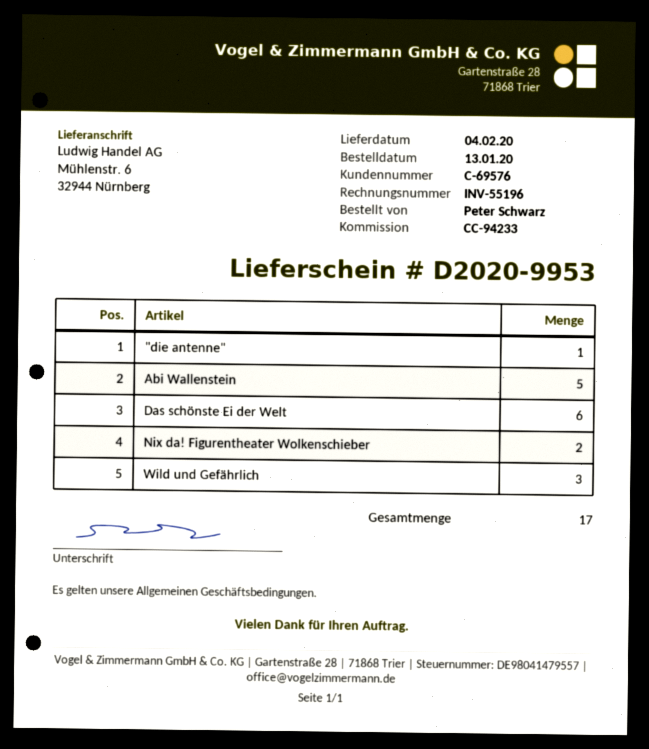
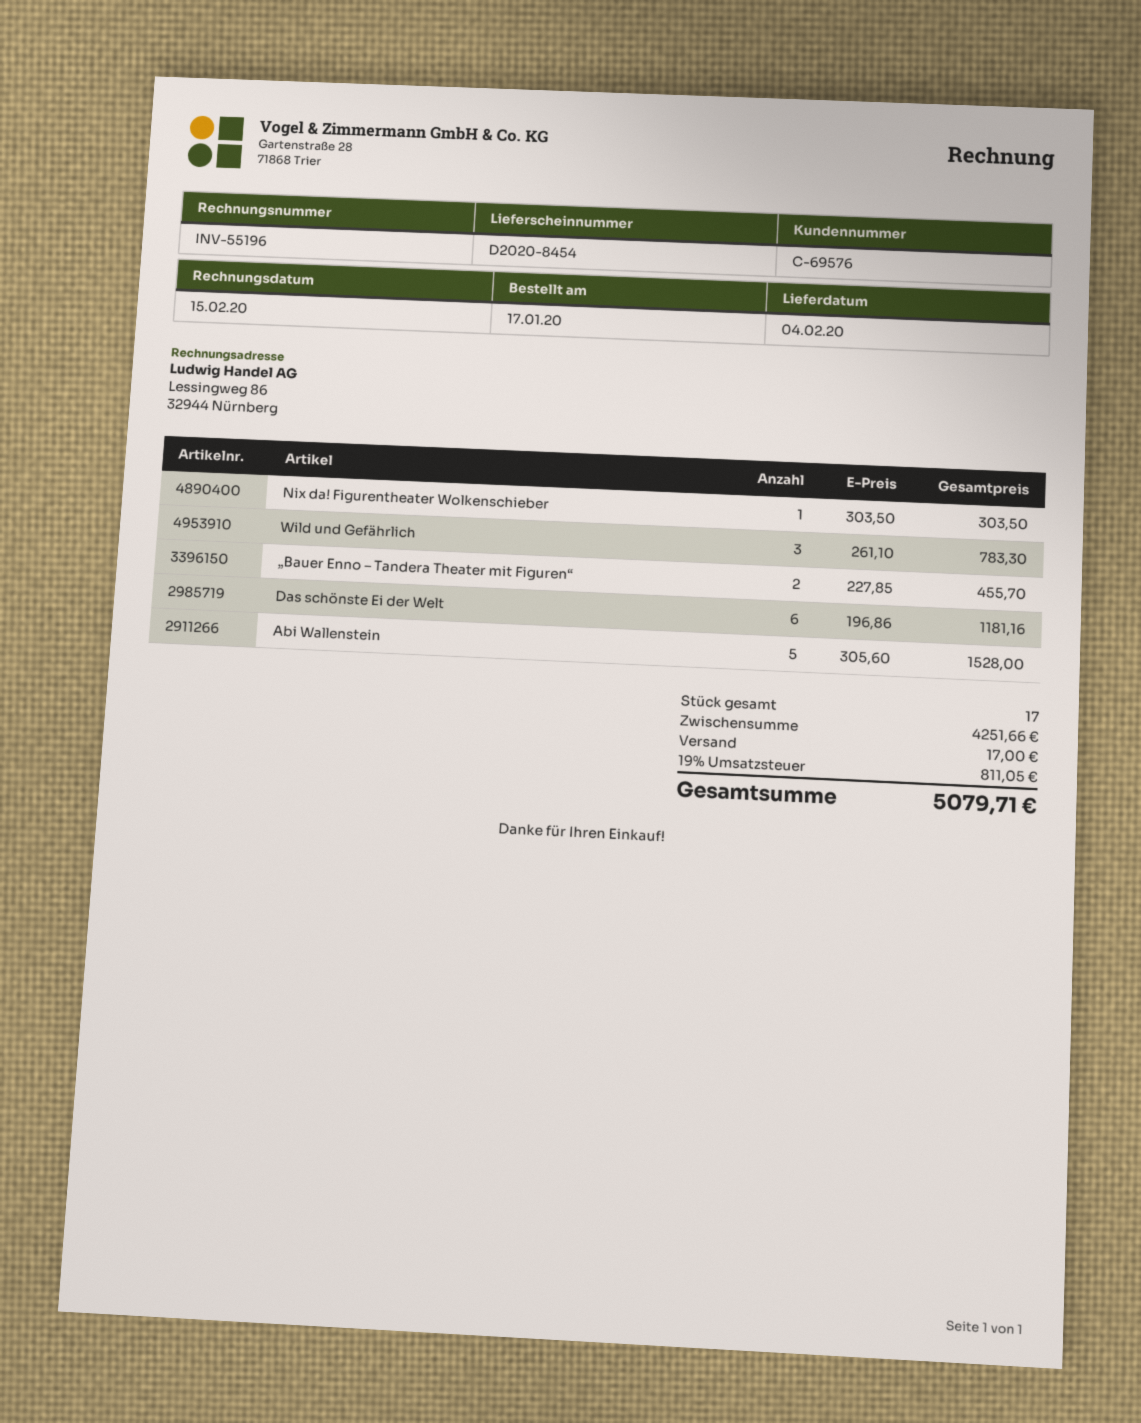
order date: 2020-01-13 -> 2020-01-17
delivery note number: D2020-9953 -> D2020-8454
"die antenne": 1 -> none
Nix da! Figurentheater Wolkenschieber: 2 -> 1
„Bauer Enno – Tandera Theater mit Figuren“: none -> 2

